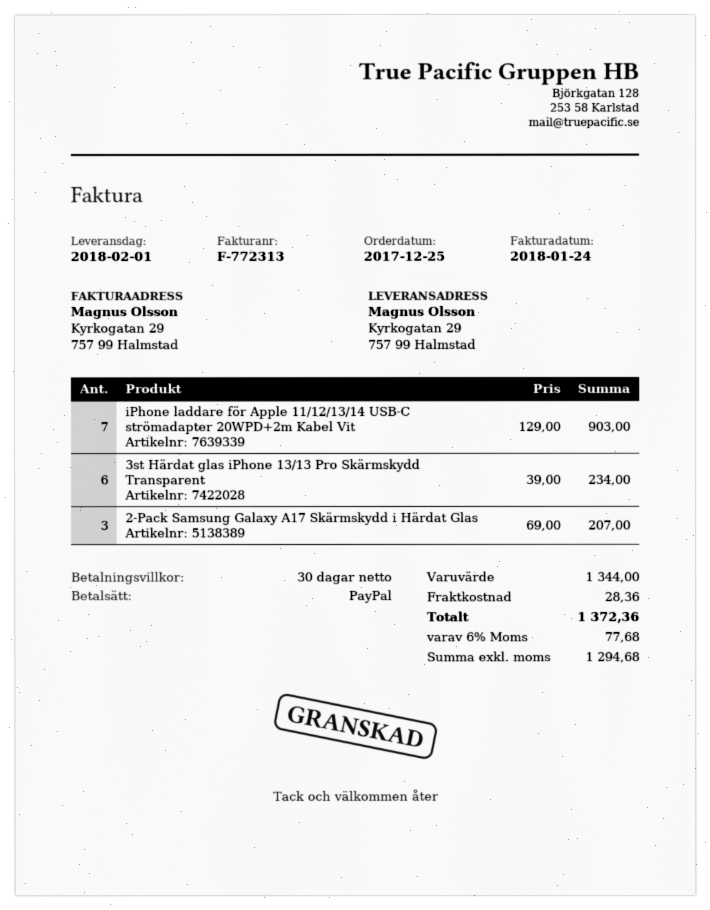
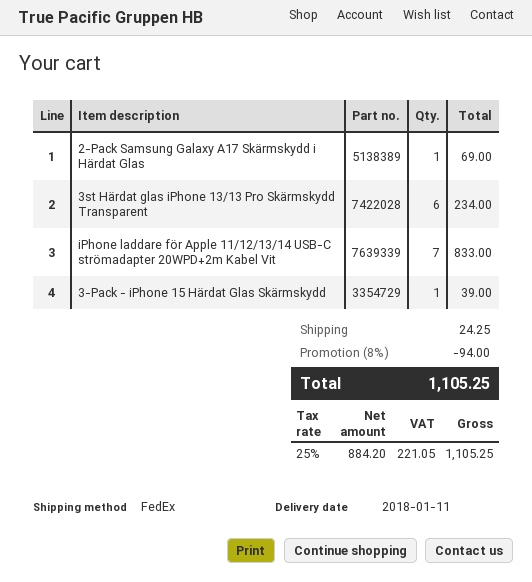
delivery date: 2018-02-01 -> 2018-01-11
iPhone laddare för Apple 11/12/13/14 USB-C strömadapter 20WPD+2m Kabel Vit: 7 for 903.00 -> 7 for 833.00
2-Pack Samsung Galaxy A17 Skärmskydd i Härdat Glas: 3 for 207.00 -> 1 for 69.00
3-Pack - iPhone 15 Härdat Glas Skärmskydd: none -> 1 for 39.00
discount: none -> 8% = 94.00
shipping: 28.36 -> 24.25
net: 1294.68 -> 884.20
tax: 6% = 77.68 -> 25% = 221.05
total: 1372.36 -> 1105.25

